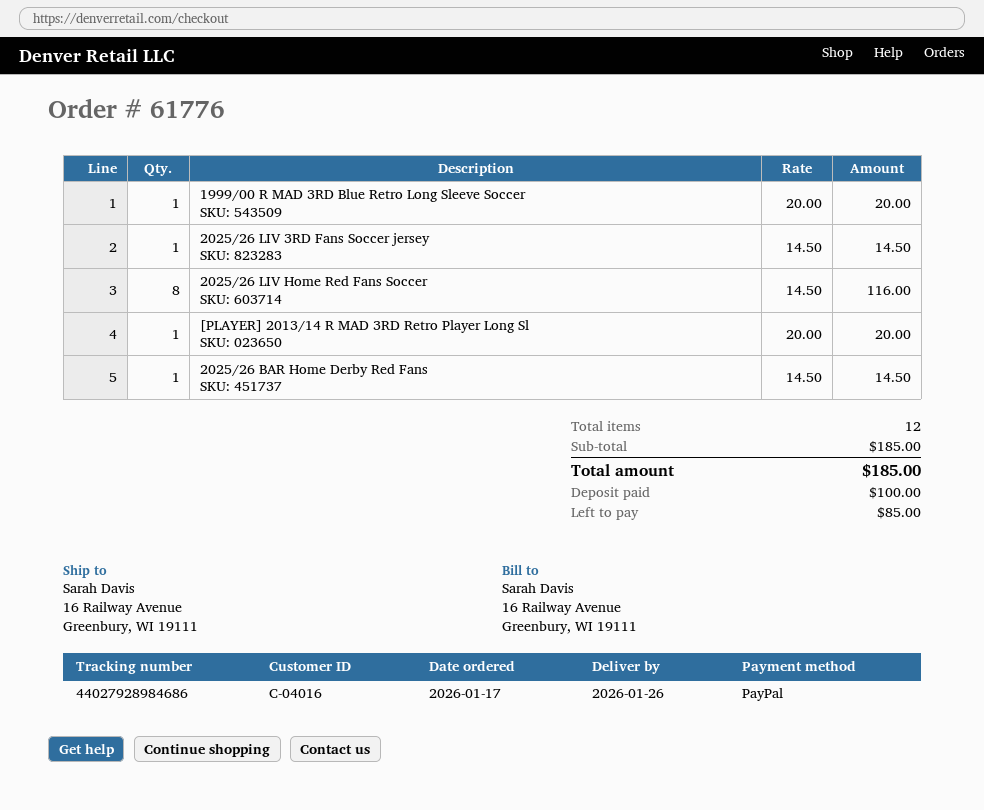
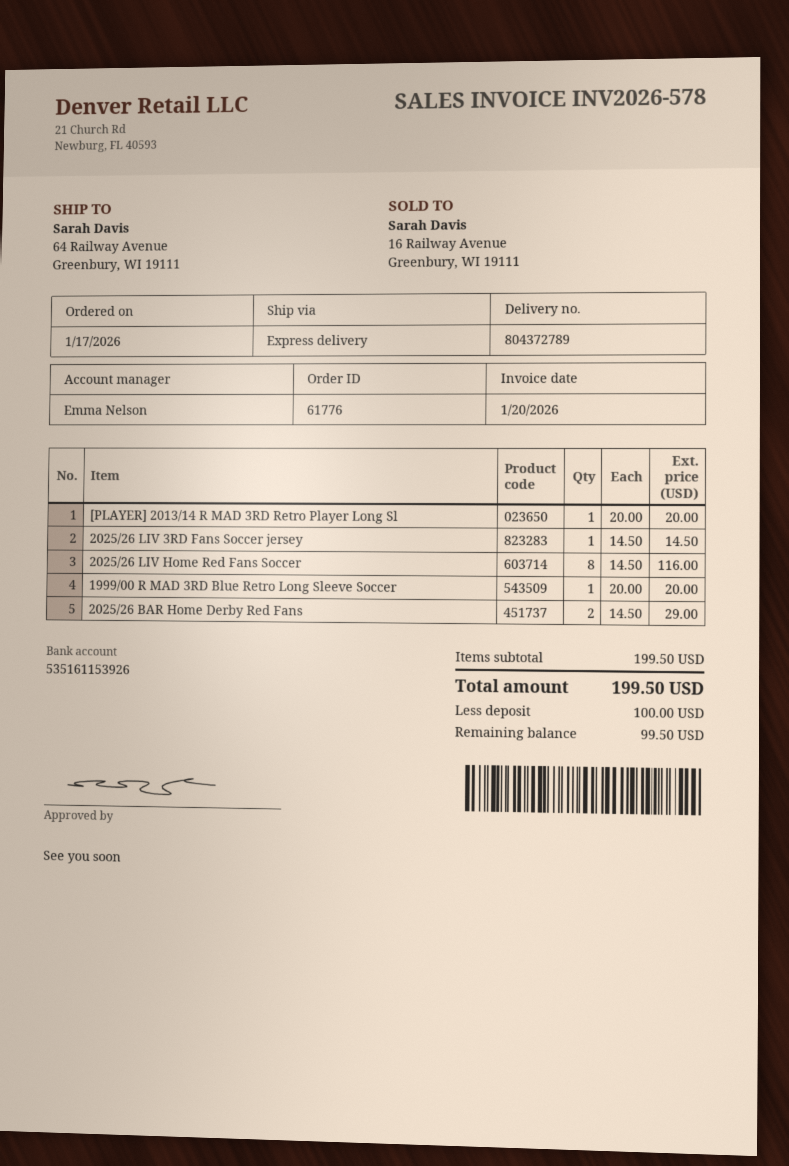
ship to: 16 Railway Avenue, Greenbury, WI 19111 -> 64 Railway Avenue, Greenbury, WI 19111
2025/26 BAR Home Derby Red Fans: 1 x 14.50 = 14.50 -> 2 x 14.50 = 29.00
subtotal: 185.00 -> 199.50
total: 185.00 -> 199.50
balance: 85.00 -> 99.50

